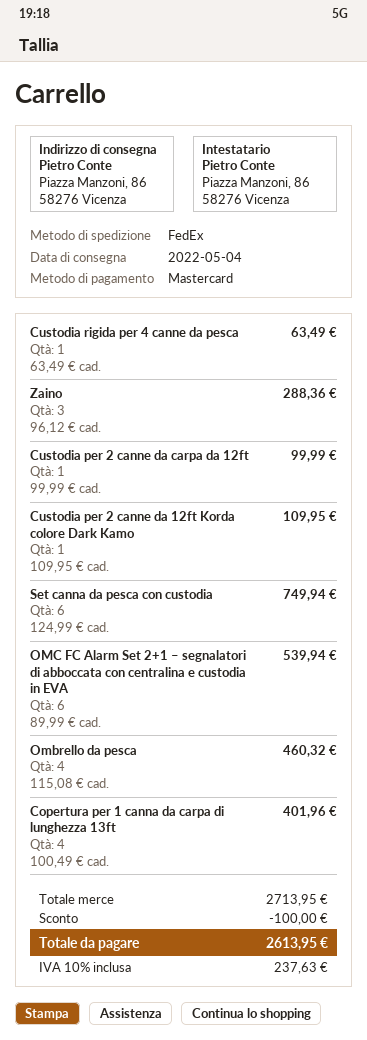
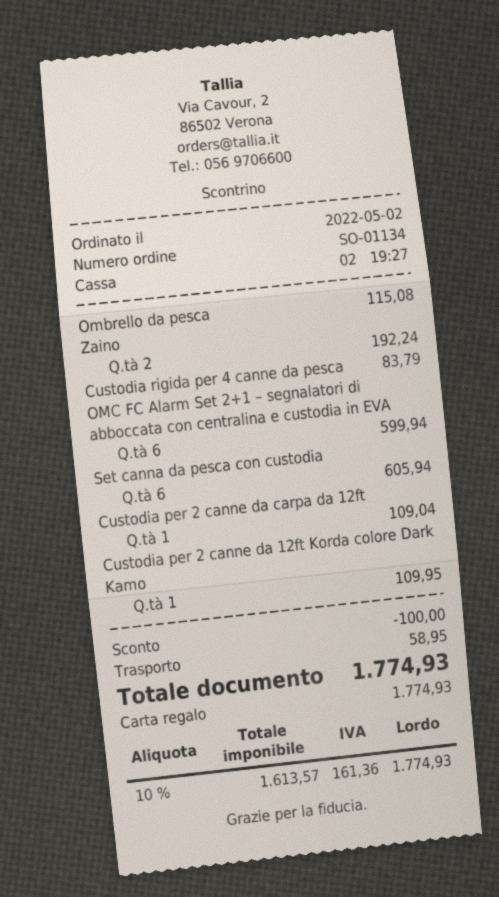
payment method: Mastercard -> gift card
Custodia rigida per 4 canne da pesca: 1 for 63.49 -> 1 for 83.79
Zaino: 3 for 288.36 -> 2 for 192.24
Custodia per 2 canne da carpa da 12ft: 1 for 99.99 -> 1 for 109.04
Set canna da pesca con custodia: 6 for 749.94 -> 6 for 605.94
OMC FC Alarm Set 2+1 – segnalatori di abboccata con centralina e custodia in EVA: 6 for 539.94 -> 6 for 599.94
Ombrello da pesca: 4 for 460.32 -> 1 for 115.08
Copertura per 1 canna da carpa di lunghezza 13ft: 4 for 401.96 -> none
shipping: none -> 58.95
tax: 10% = 237.63 -> 10% = 161.36
total: 2613.95 -> 1774.93

